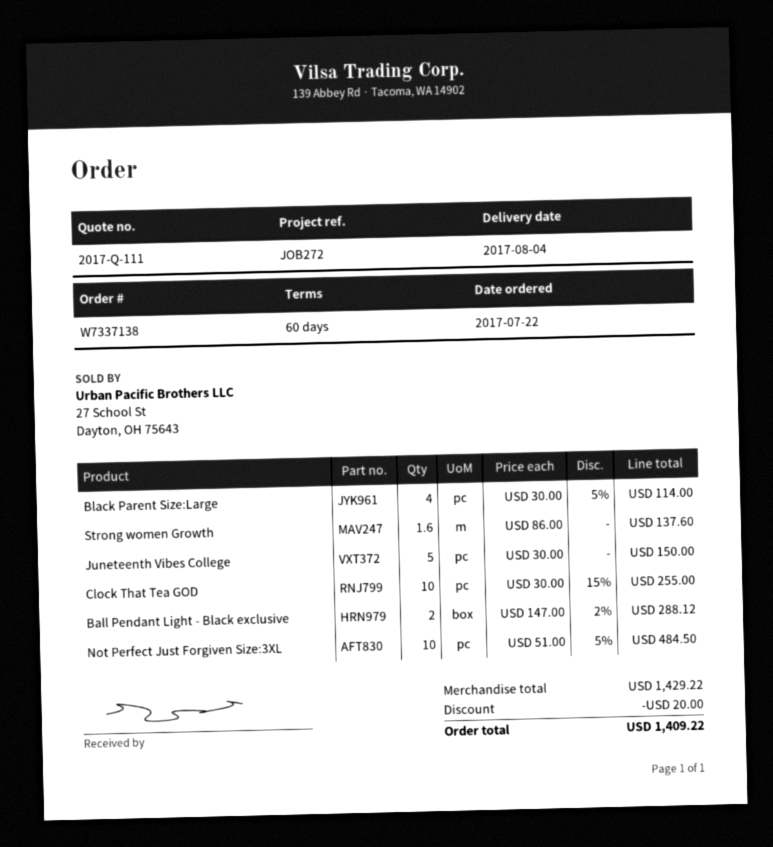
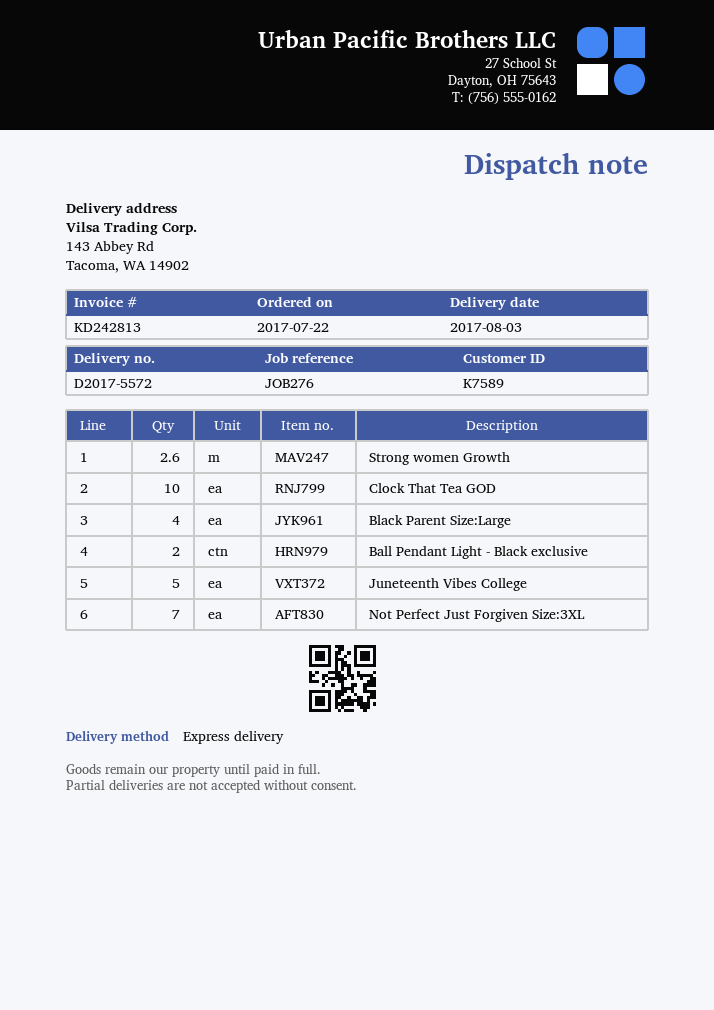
delivery date: 2017-08-04 -> 2017-08-03
reference: JOB272 -> JOB276
Strong women Growth: 1.6 -> 2.6
Not Perfect Just Forgiven Size:3XL: 10 -> 7

